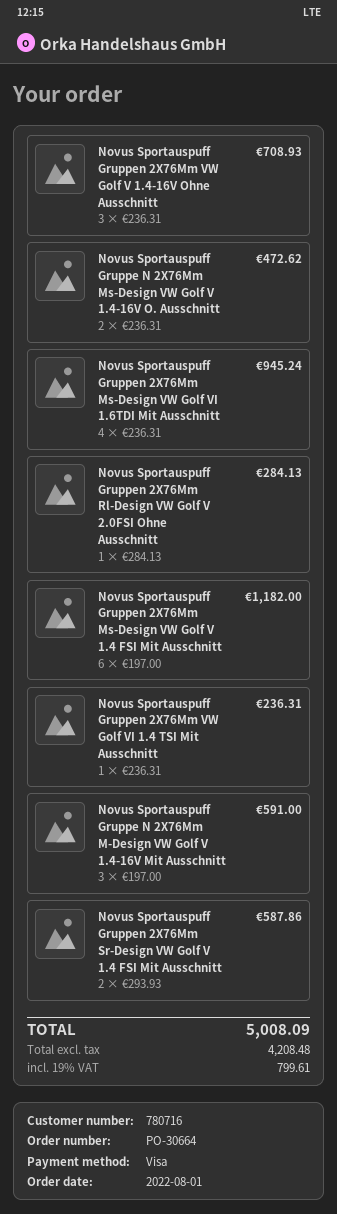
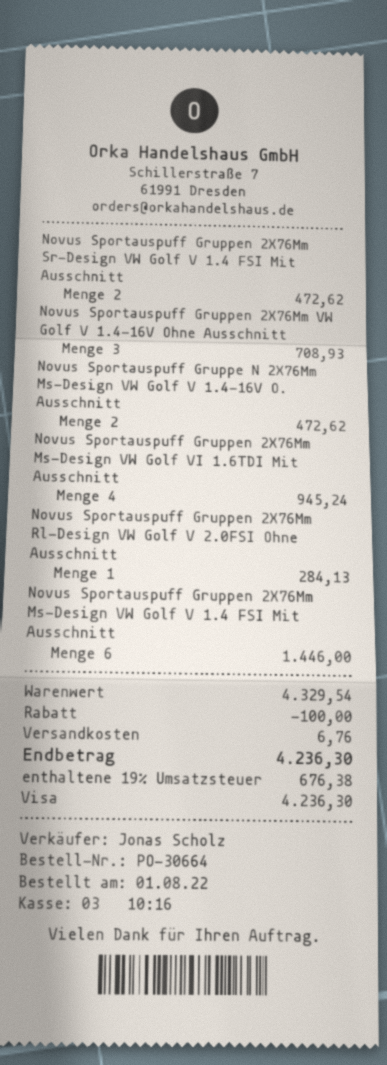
Novus Sportauspuff Gruppen 2X76Mm Ms-Design VW Golf V 1.4 FSI Mit Ausschnitt: 6 for 1182.00 -> 6 for 1446.00
Novus Sportauspuff Gruppen 2X76Mm VW Golf VI 1.4 TSI Mit Ausschnitt: 1 for 236.31 -> none
Novus Sportauspuff Gruppe N 2X76Mm M-Design VW Golf V 1.4-16V Mit Ausschnitt: 3 for 591.00 -> none
Novus Sportauspuff Gruppen 2X76Mm Sr-Design VW Golf V 1.4 FSI Mit Ausschnitt: 2 for 587.86 -> 2 for 472.62
discount: none -> 100.00
shipping: none -> 6.76
tax: 19% = 799.61 -> 19% = 676.38
total: 5008.09 -> 4236.30

